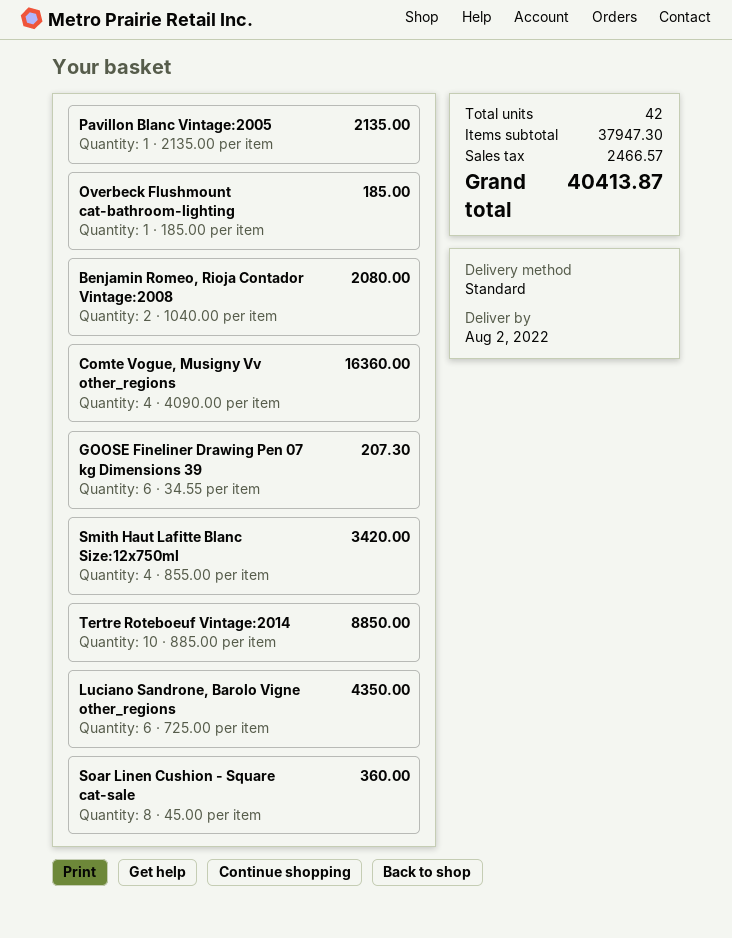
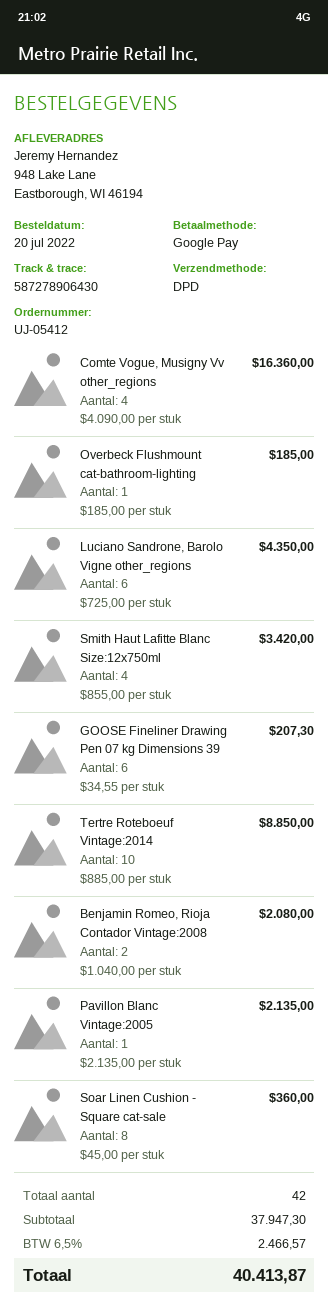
shipping method: standard -> DPD

